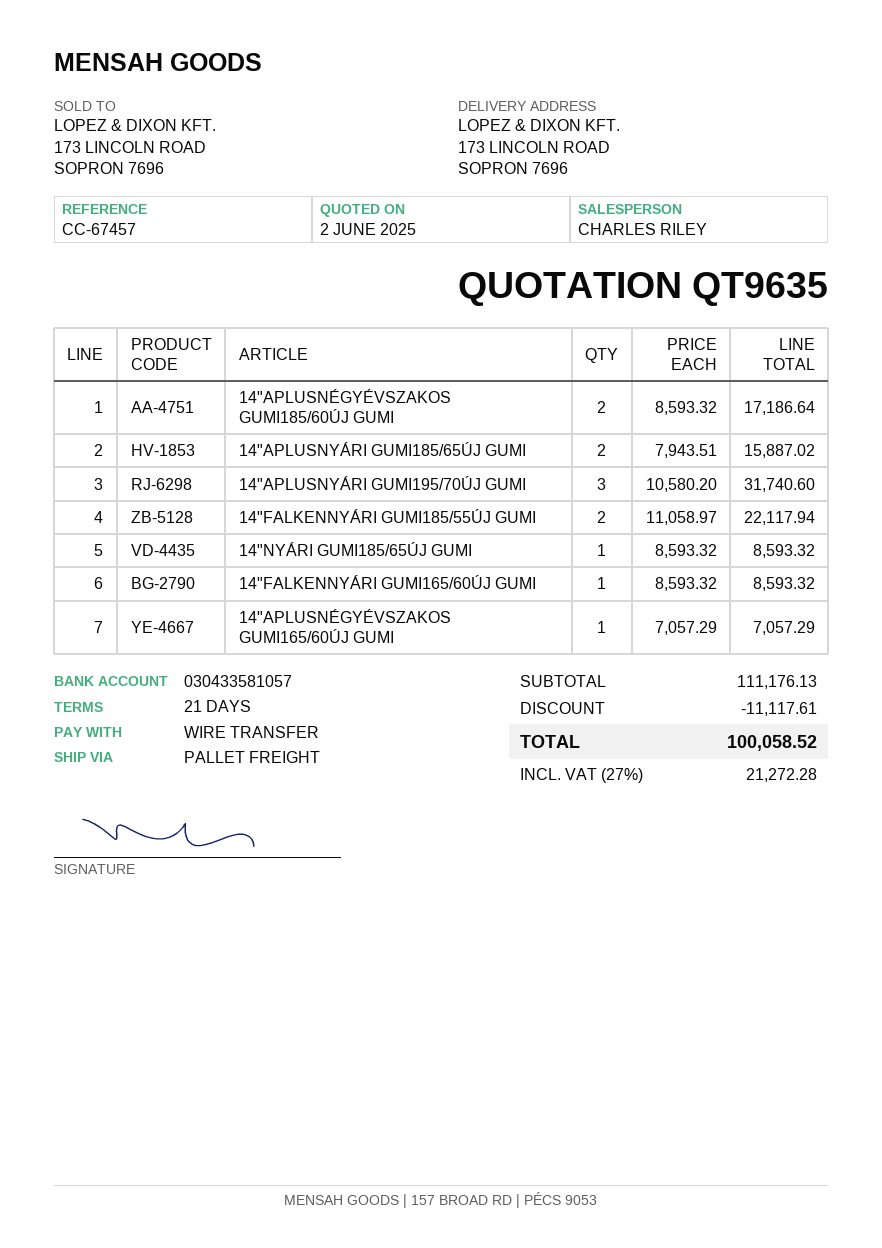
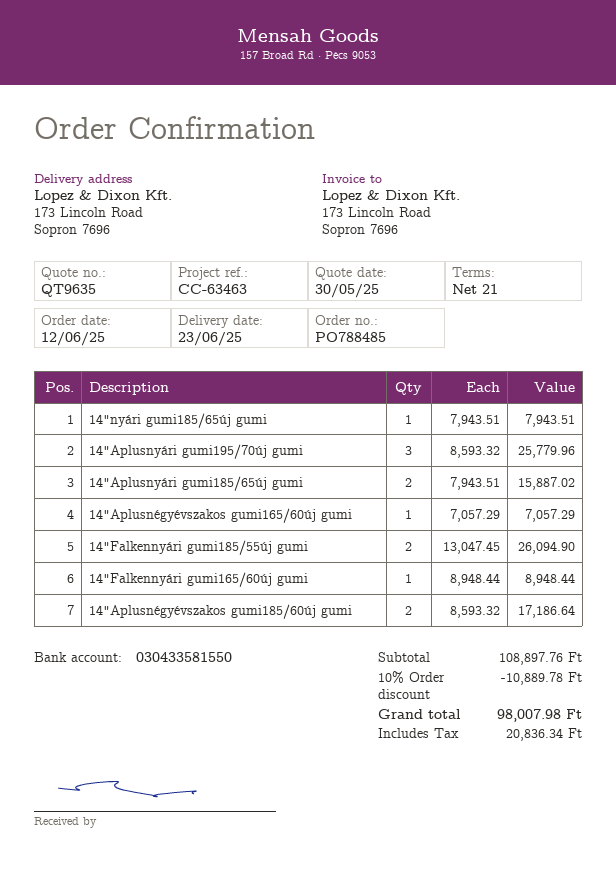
quote date: 2025-06-02 -> 2025-05-30
reference: CC-67457 -> CC-63463
bank account: 030433581057 -> 030433581550
14"APLUSNYÁRI GUMI195/70ÚJ GUMI: 3 x 10580.20 = 31740.60 -> 3 x 8593.32 = 25779.96
14"FALKENNYÁRI GUMI185/55ÚJ GUMI: 2 x 11058.97 = 22117.94 -> 2 x 13047.45 = 26094.90
14"NYÁRI GUMI185/65ÚJ GUMI: 1 x 8593.32 = 8593.32 -> 1 x 7943.51 = 7943.51
14"FALKENNYÁRI GUMI165/60ÚJ GUMI: 1 x 8593.32 = 8593.32 -> 1 x 8948.44 = 8948.44
subtotal: 111176.13 -> 108897.76
discount: 11117.61 -> 10889.78
tax: 21272.28 -> 20836.34
total: 100058.52 -> 98007.98

